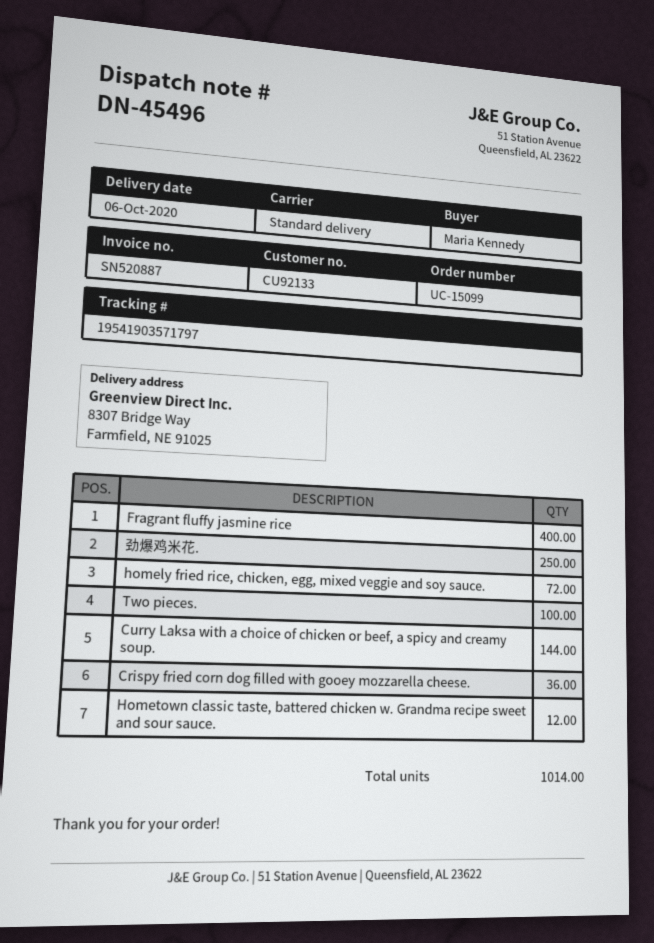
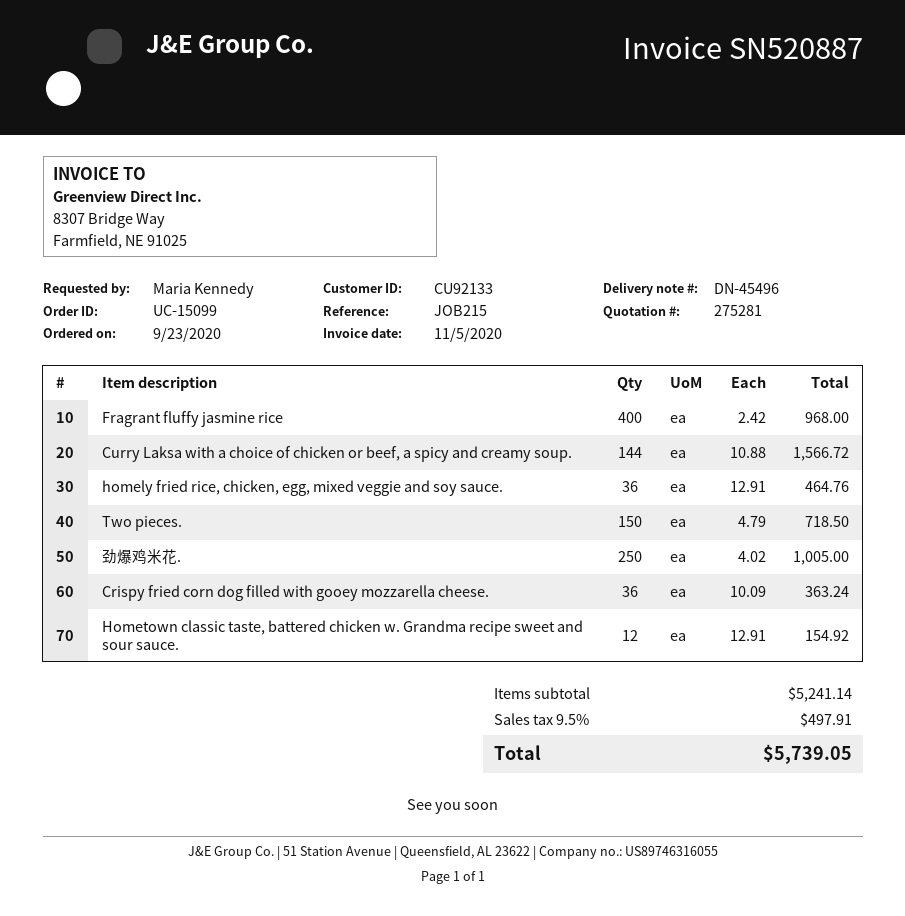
homely fried rice, chicken, egg, mixed veggie and soy sauce.: 72 -> 36
Two pieces.: 100 -> 150

